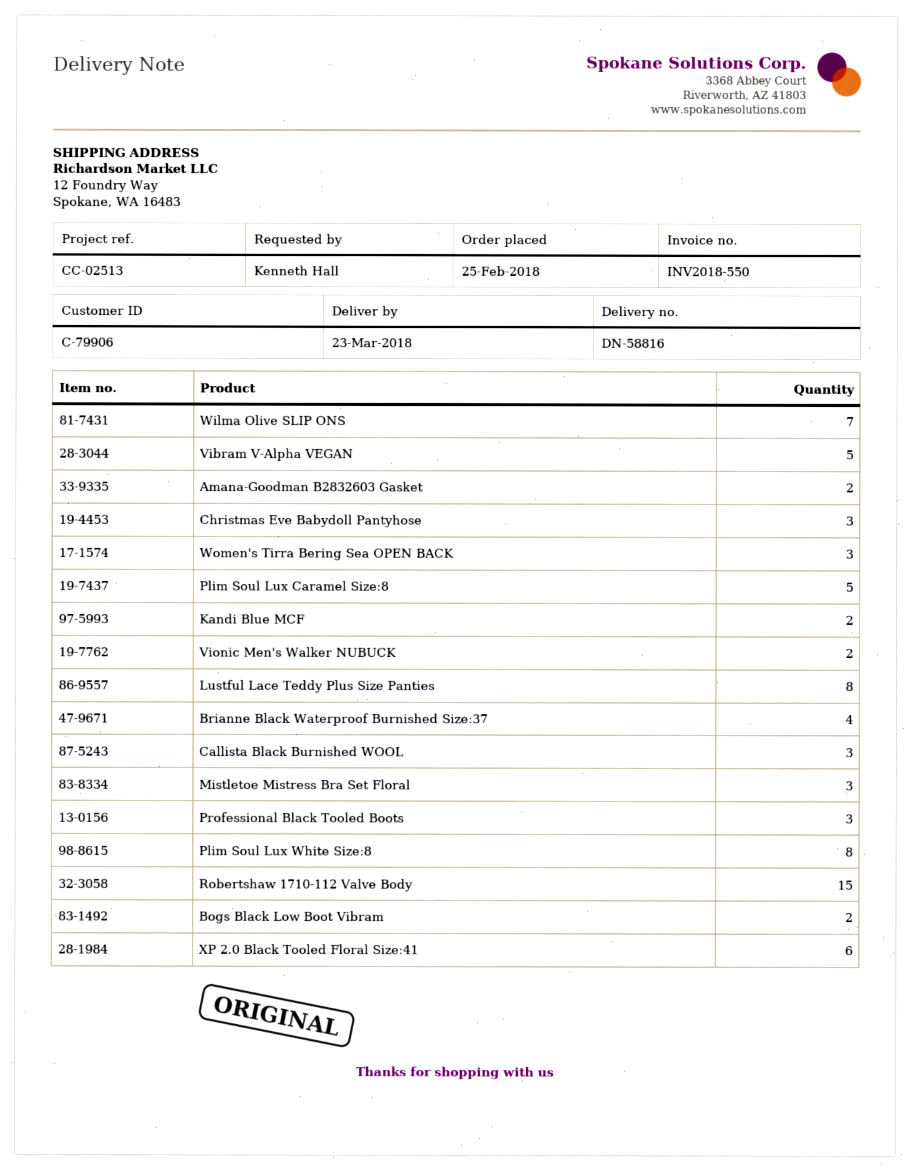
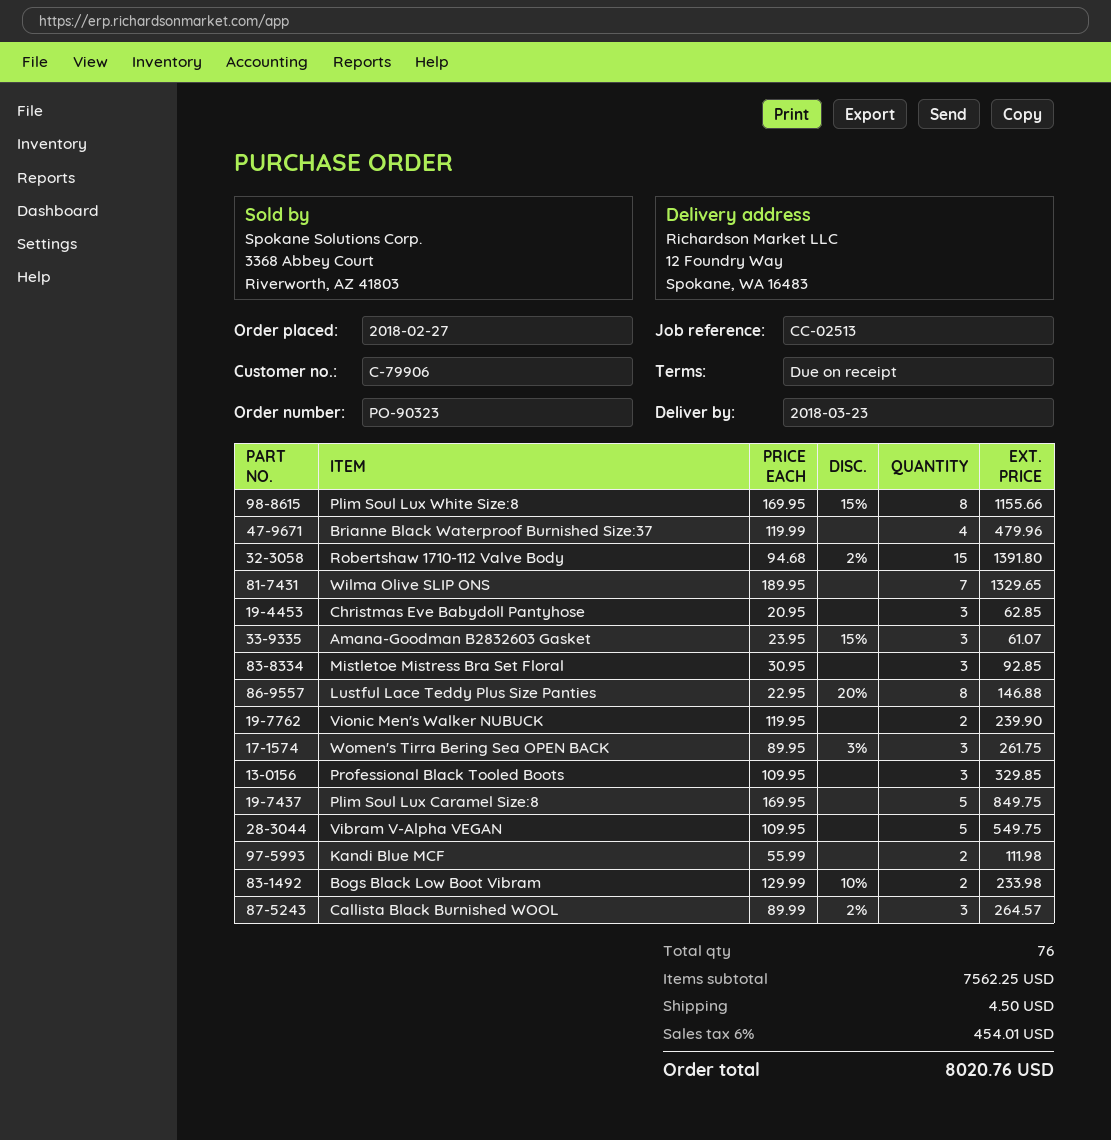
order date: 2018-02-25 -> 2018-02-27
Amana-Goodman B2832603 Gasket: 2 -> 3
XP 2.0 Black Tooled Floral Size:41: 6 -> none

